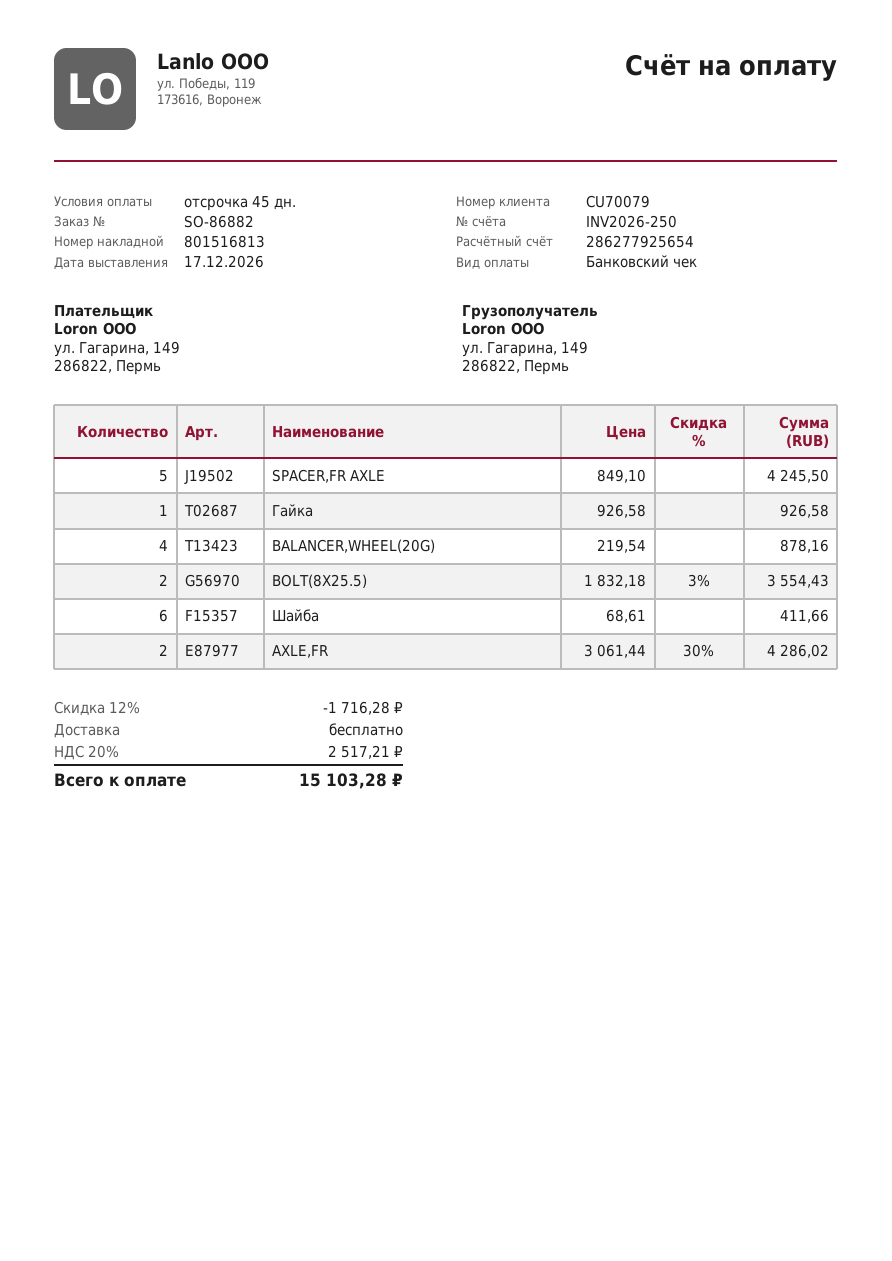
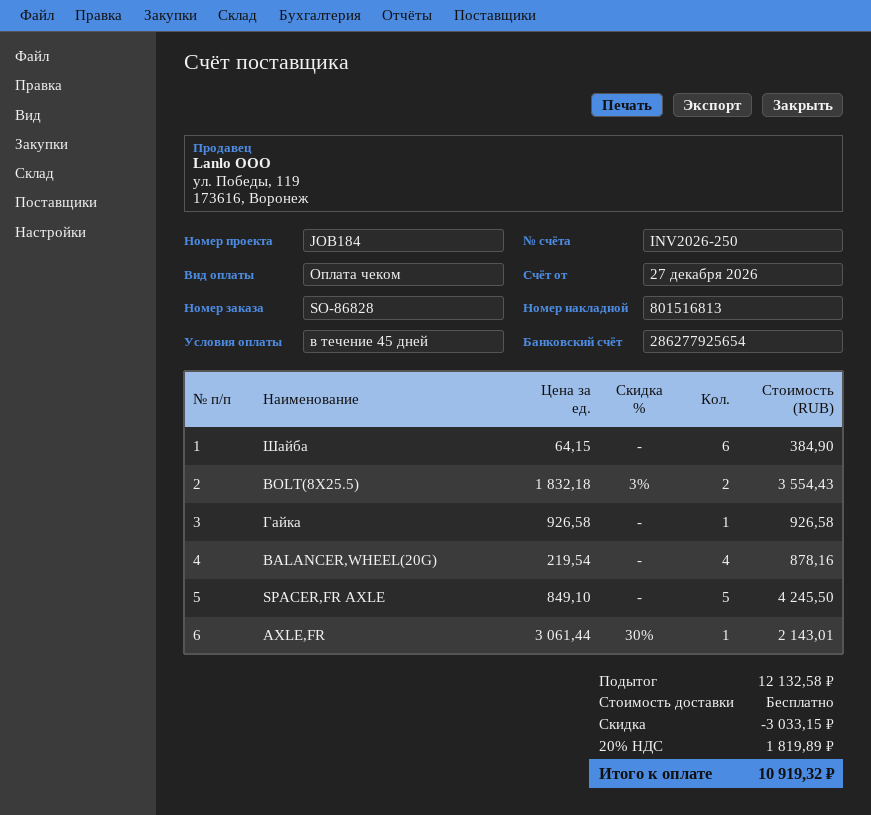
order number: SO-86882 -> SO-86828
invoice date: 2026-12-17 -> 2026-12-27
Шайба: 6 x 68.61 = 411.66 -> 6 x 64.15 = 384.90
AXLE,FR: 2 x 3061.44 - 30% = 4286.02 -> 1 x 3061.44 - 30% = 2143.01
discount: 1716.28 -> 3033.15
tax: 20% = 2517.21 -> 20% = 1819.89
total: 15103.28 -> 10919.32

